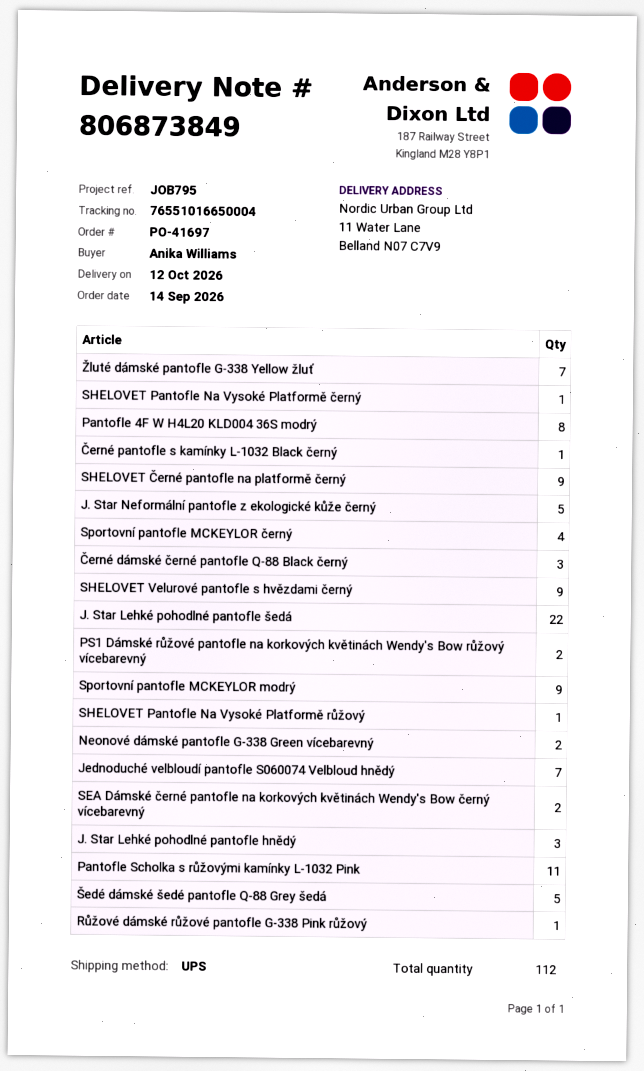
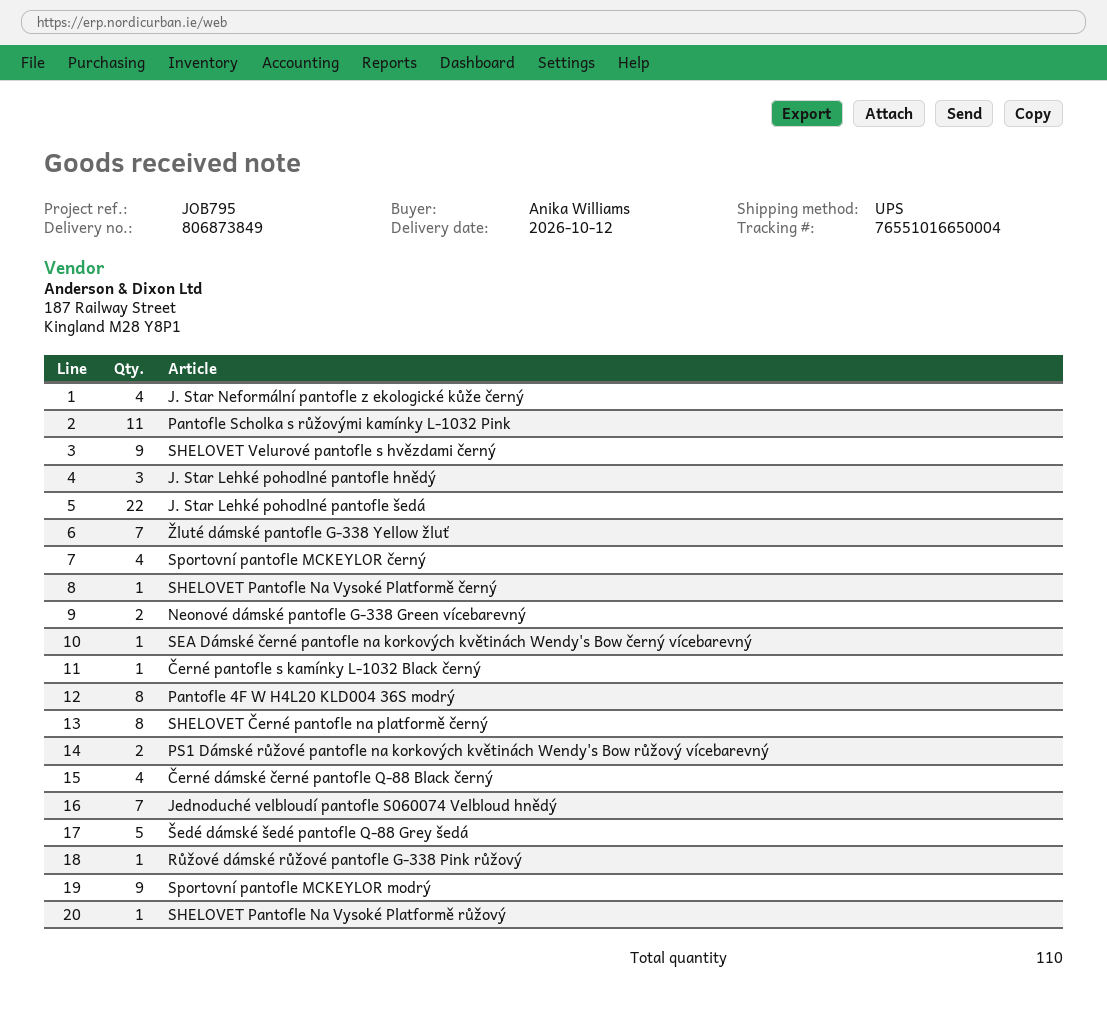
SHELOVET Černé pantofle na platformě černý: 9 -> 8
J. Star Neformální pantofle z ekologické kůže černý: 5 -> 4
Černé dámské černé pantofle Q-88 Black černý: 3 -> 4
SEA Dámské černé pantofle na korkových květinách Wendy's Bow černý vícebarevný: 2 -> 1
total quantity: 112 -> 110

